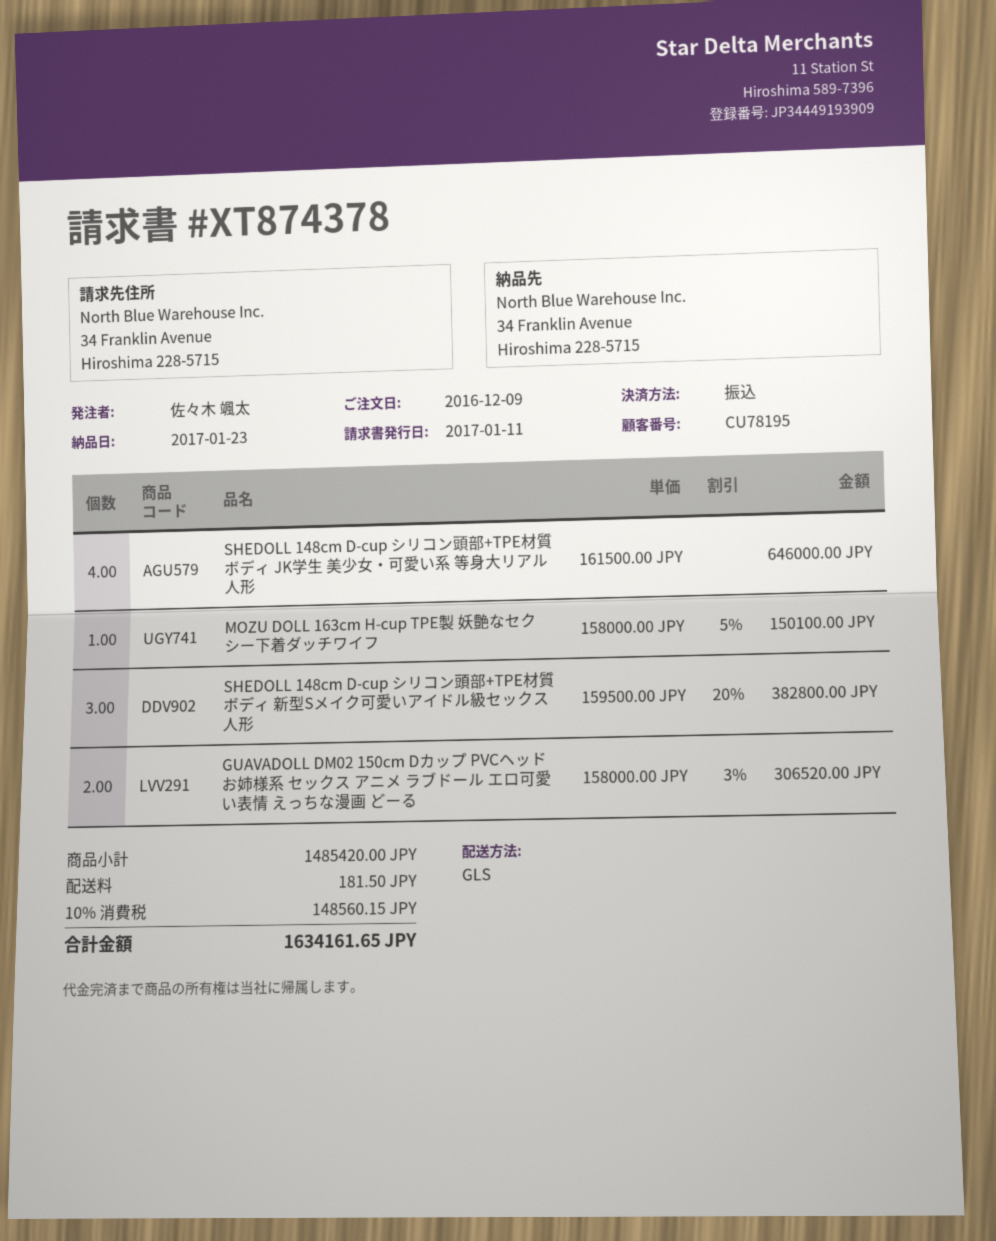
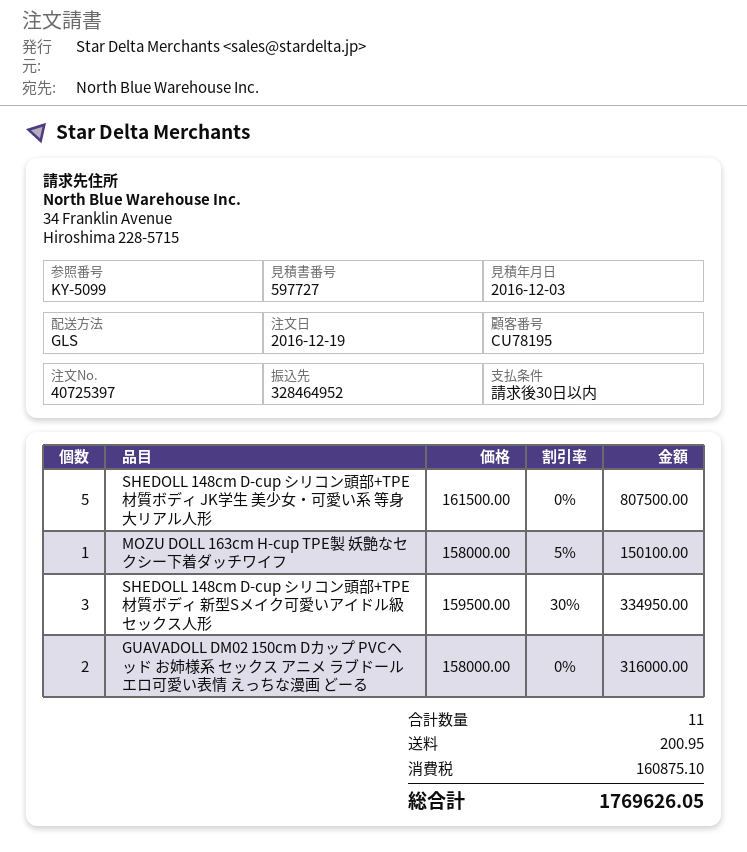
order date: 2016-12-09 -> 2016-12-19
SHEDOLL 148cm D-cup シリコン頭部+TPE材質ボディ JK学生 美少女・可愛い系 等身大リアル人形: 4 x 161500.00 = 646000.00 -> 5 x 161500.00 = 807500.00
SHEDOLL 148cm D-cup シリコン頭部+TPE材質ボディ 新型Sメイク可愛いアイドル級セックス人形: 3 x 159500.00 - 20% = 382800.00 -> 3 x 159500.00 - 30% = 334950.00
GUAVADOLL DM02 150cm Dカップ PVCヘッド お姉様系 セックス アニメ ラブドール エロ可愛い表情 えっちな漫画 どーる: 2 x 158000.00 - 3% = 306520.00 -> 2 x 158000.00 = 316000.00
shipping: 181.50 -> 200.95
tax: 148560.15 -> 160875.10
total: 1634161.65 -> 1769626.05

